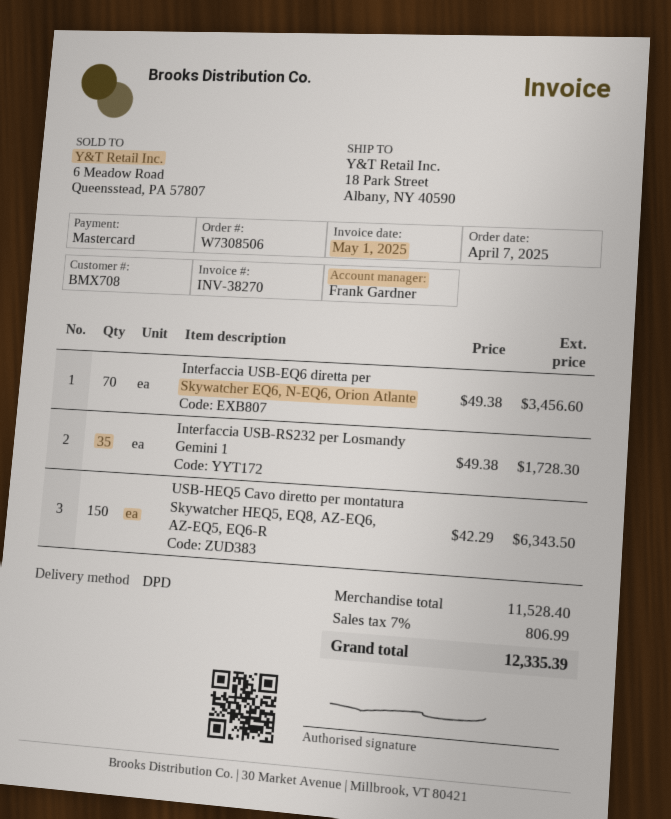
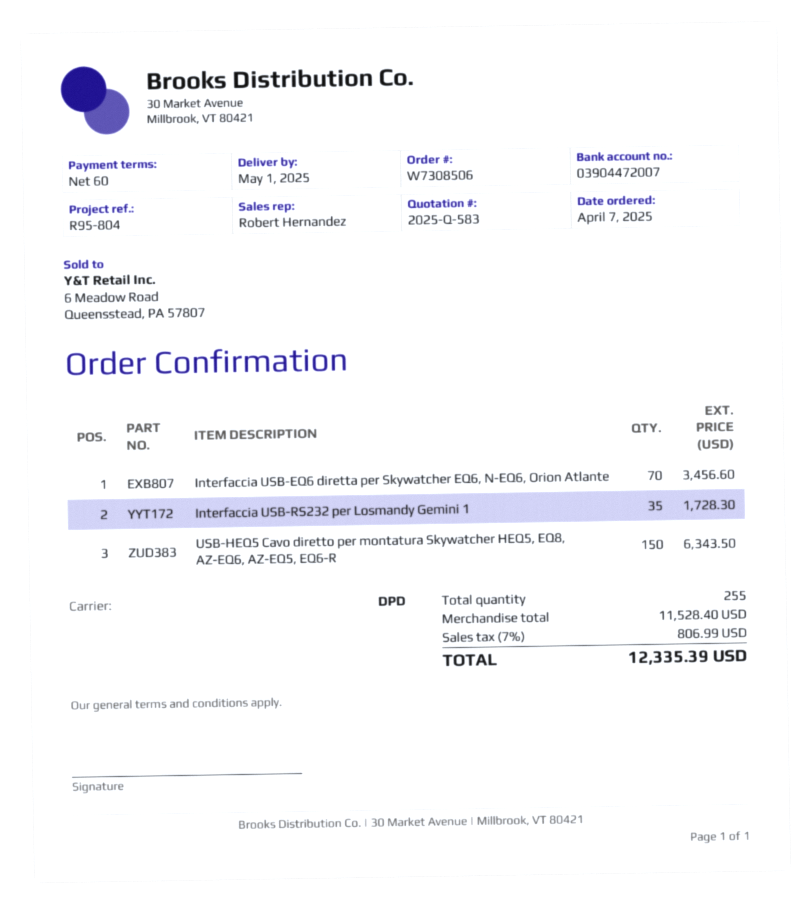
sales rep: Frank Gardner -> Robert Hernandez

